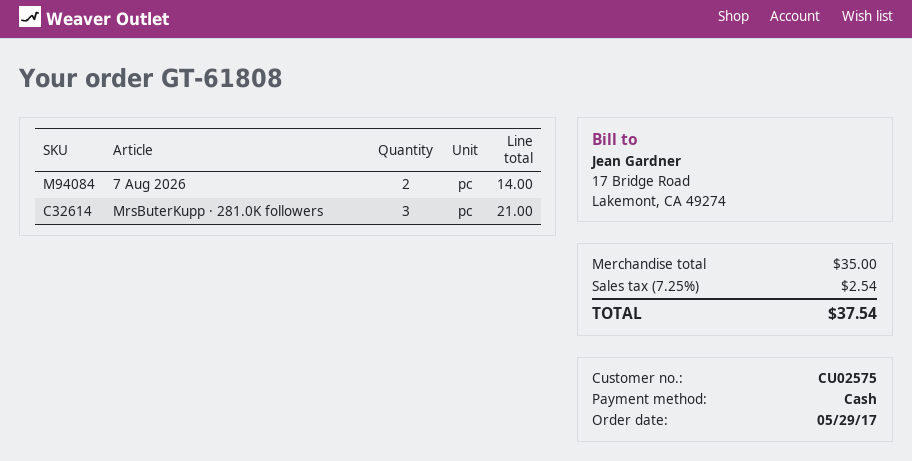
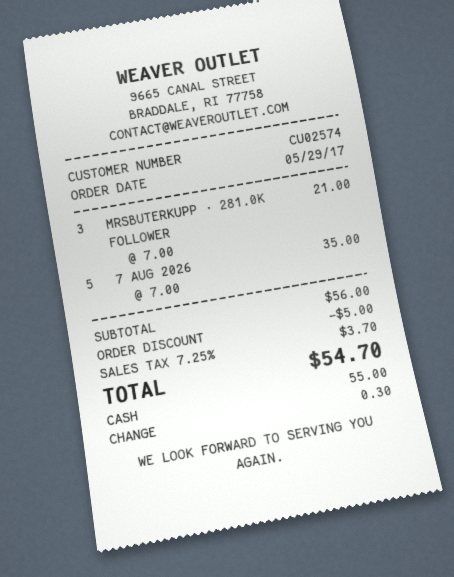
customer number: CU02575 -> CU02574
7 Aug 2026: 2 for 14.00 -> 5 for 35.00
subtotal: 35.00 -> 56.00
discount: none -> 5.00
tax: 7.25% = 2.54 -> 7.25% = 3.70
total: 37.54 -> 54.70

